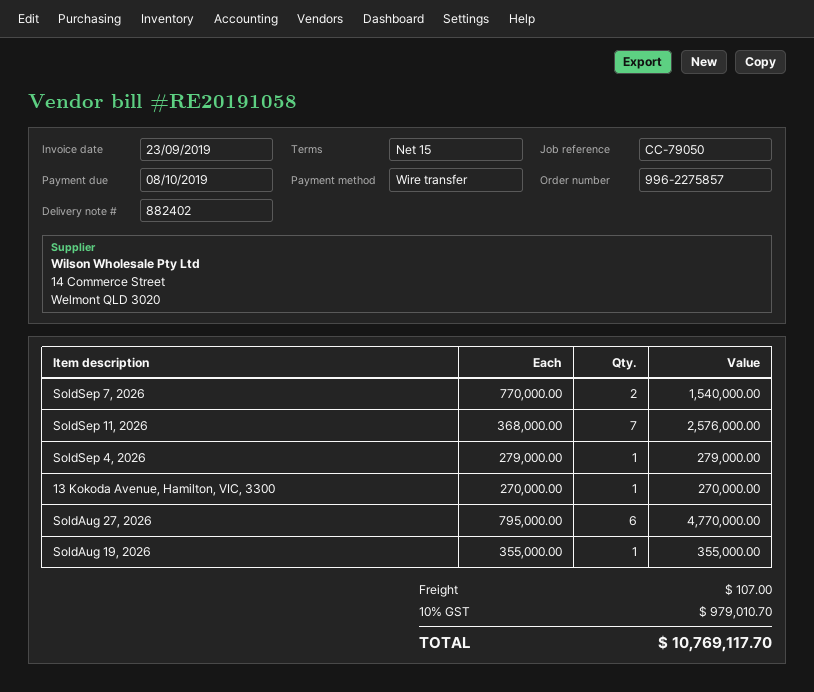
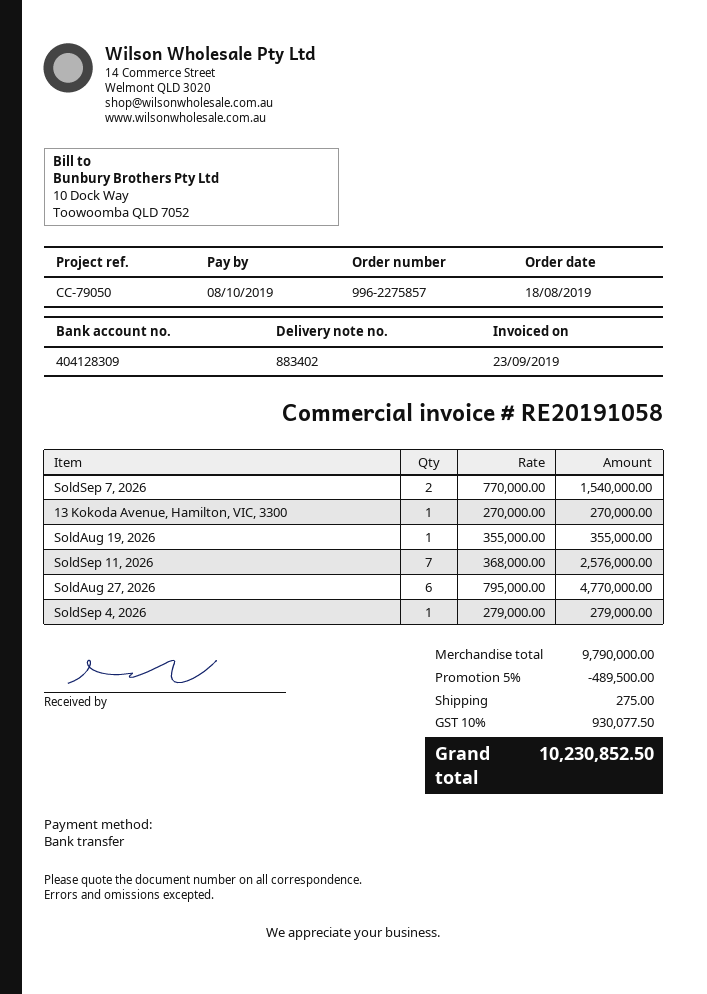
delivery note number: 882402 -> 883402
discount: none -> 5% = 489500.00
shipping: 107.00 -> 275.00
tax: 10% = 979010.70 -> 10% = 930077.50
total: 10769117.70 -> 10230852.50

